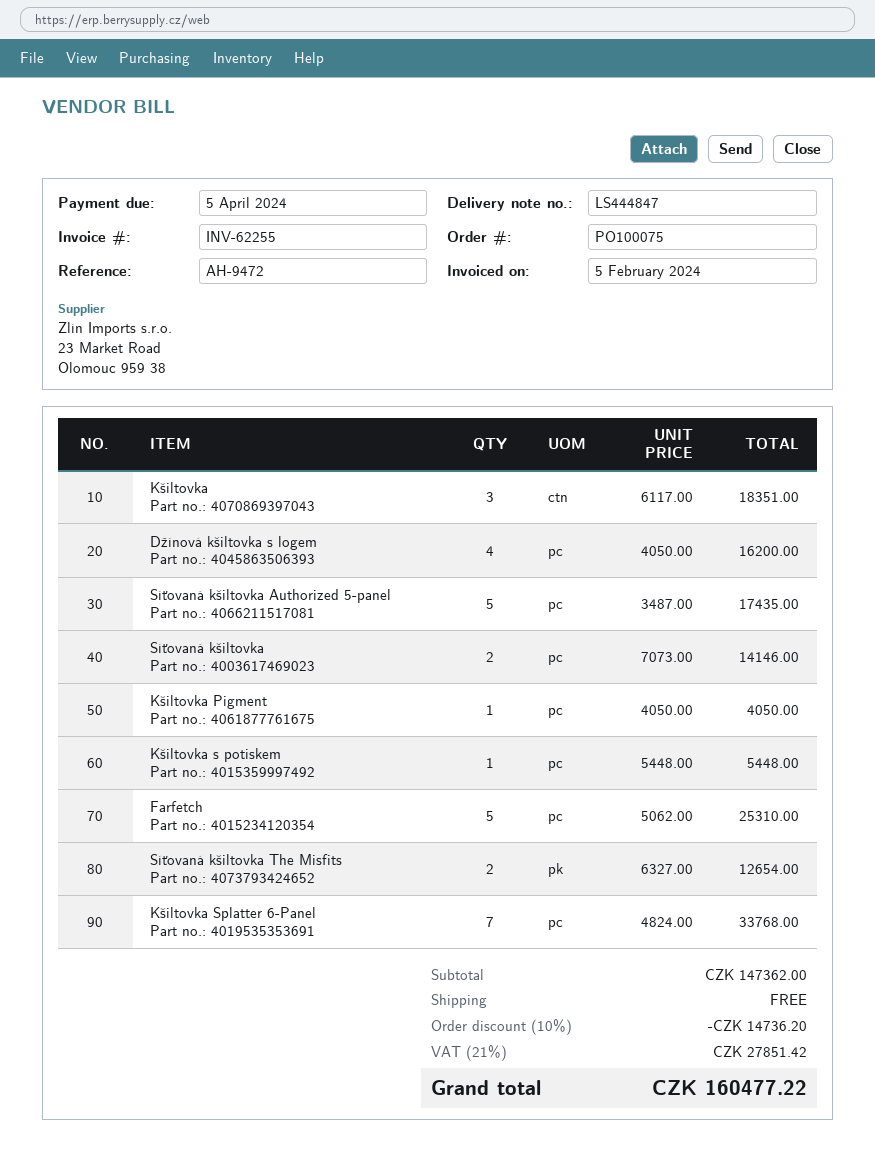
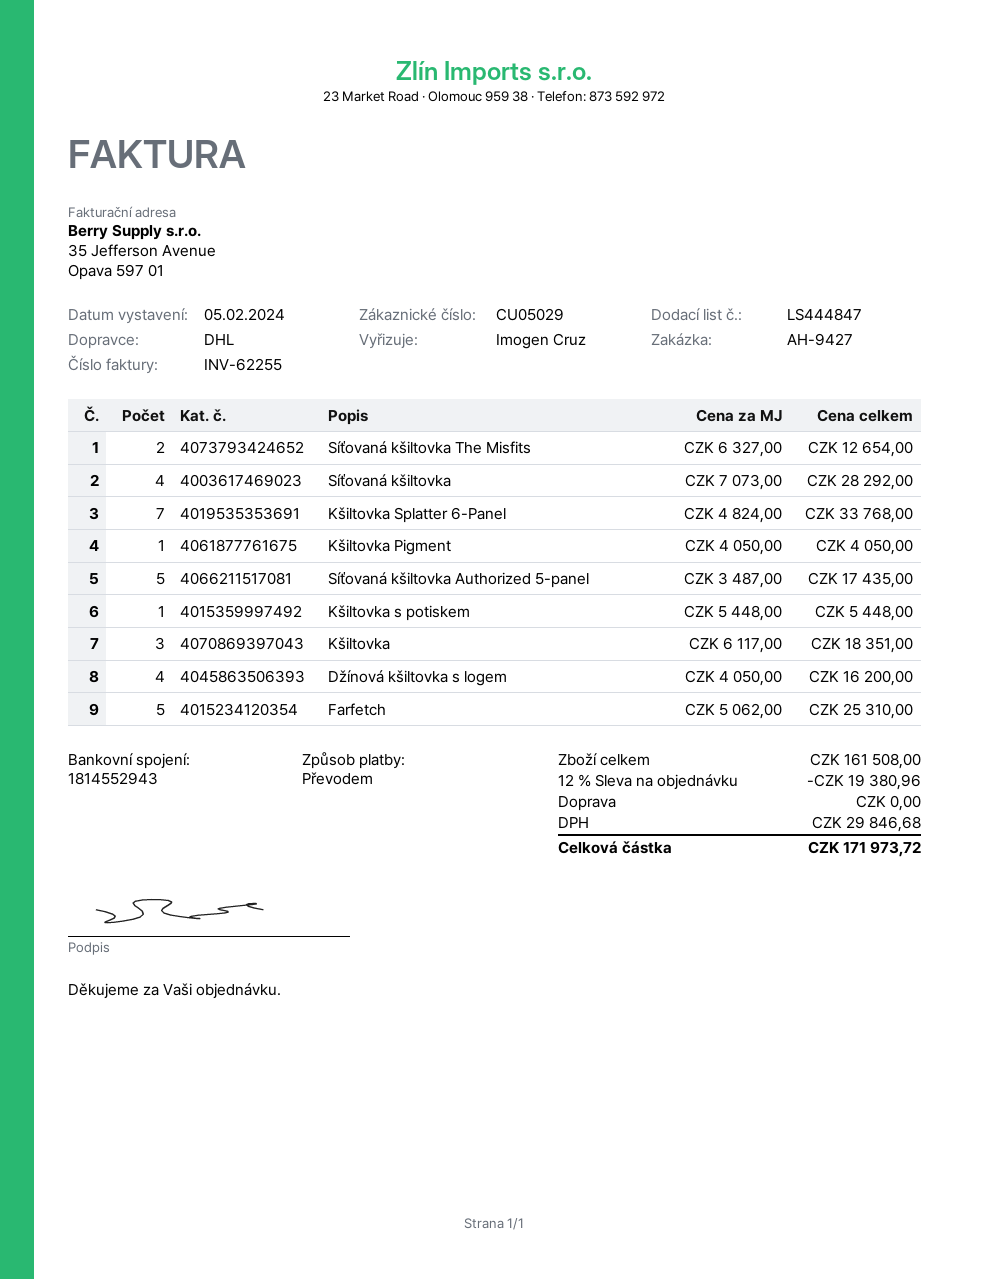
reference: AH-9472 -> AH-9427
Síťovaná kšiltovka: 2 x 7073.00 = 14146.00 -> 4 x 7073.00 = 28292.00
subtotal: 147362.00 -> 161508.00
discount: 10% = 14736.20 -> 12% = 19380.96
tax: 27851.42 -> 29846.68
total: 160477.22 -> 171973.72

